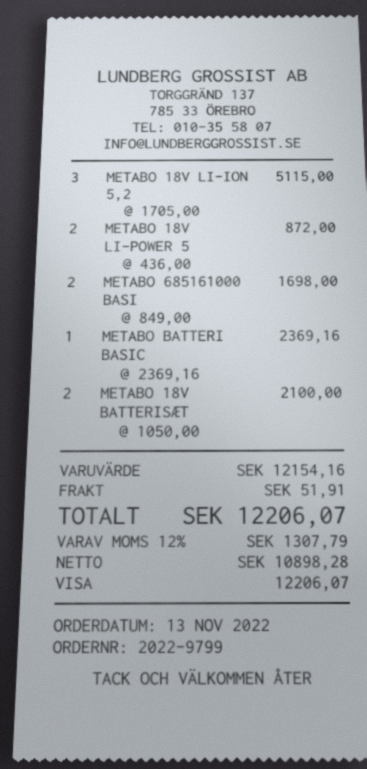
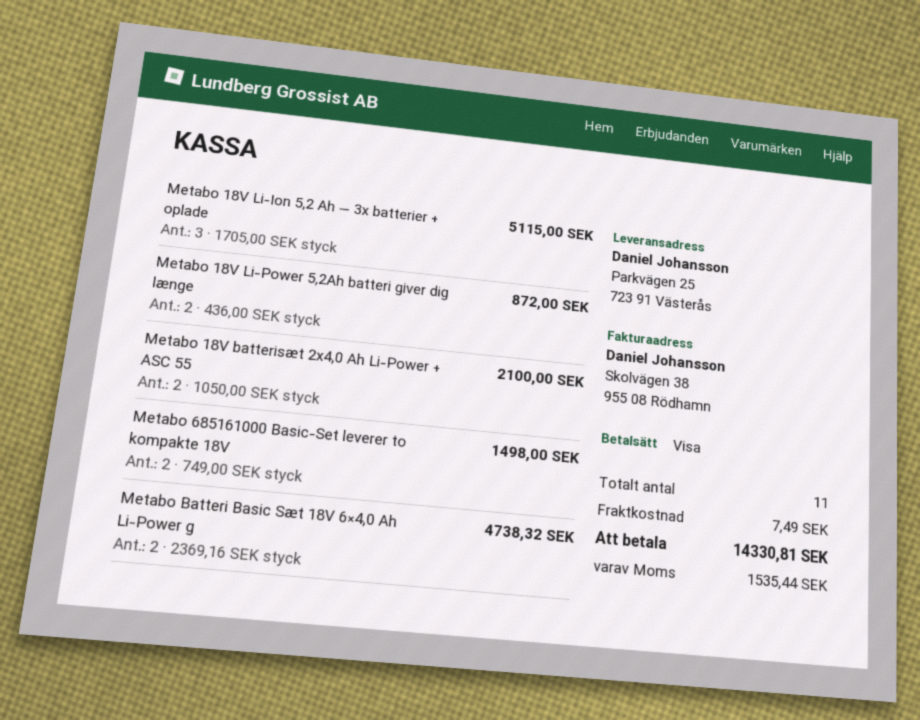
METABO 685161000 BASI: 2 x 849.00 = 1698.00 -> 2 x 749.00 = 1498.00
METABO BATTERI BASIC: 1 x 2369.16 = 2369.16 -> 2 x 2369.16 = 4738.32
shipping: 51.91 -> 7.49
tax: 1307.79 -> 1535.44
total: 12206.07 -> 14330.81

